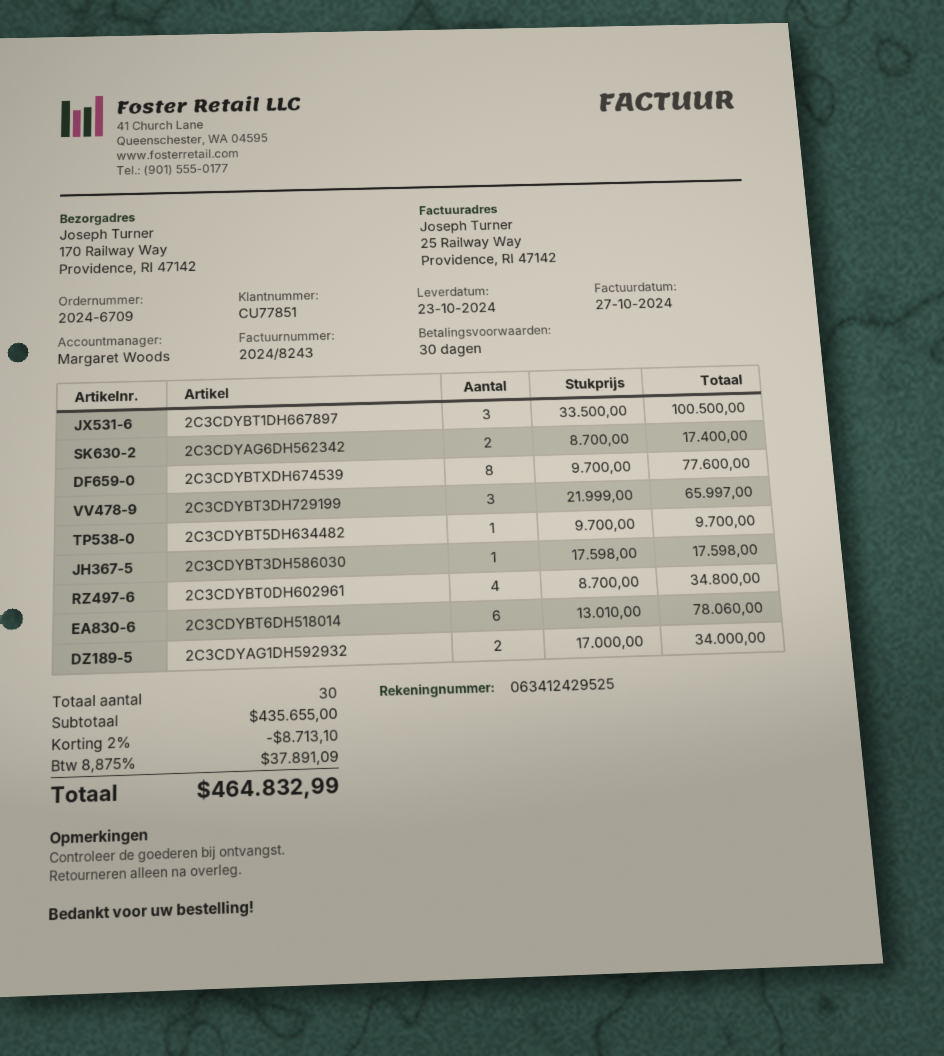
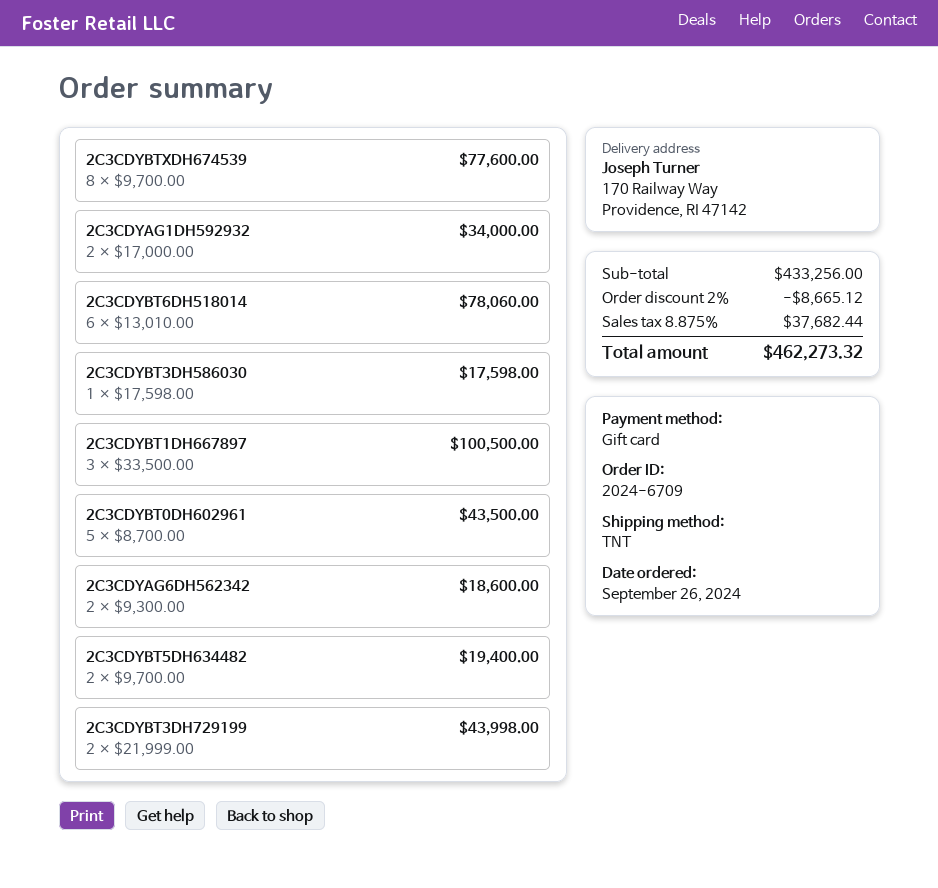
2C3CDYAG6DH562342: 2 x 8700.00 = 17400.00 -> 2 x 9300.00 = 18600.00
2C3CDYBT3DH729199: 3 x 21999.00 = 65997.00 -> 2 x 21999.00 = 43998.00
2C3CDYBT5DH634482: 1 x 9700.00 = 9700.00 -> 2 x 9700.00 = 19400.00
2C3CDYBT0DH602961: 4 x 8700.00 = 34800.00 -> 5 x 8700.00 = 43500.00
subtotal: 435655.00 -> 433256.00
discount: 2% = 8713.10 -> 2% = 8665.12
tax: 8.875% = 37891.09 -> 8.875% = 37682.44
total: 464832.99 -> 462273.32

